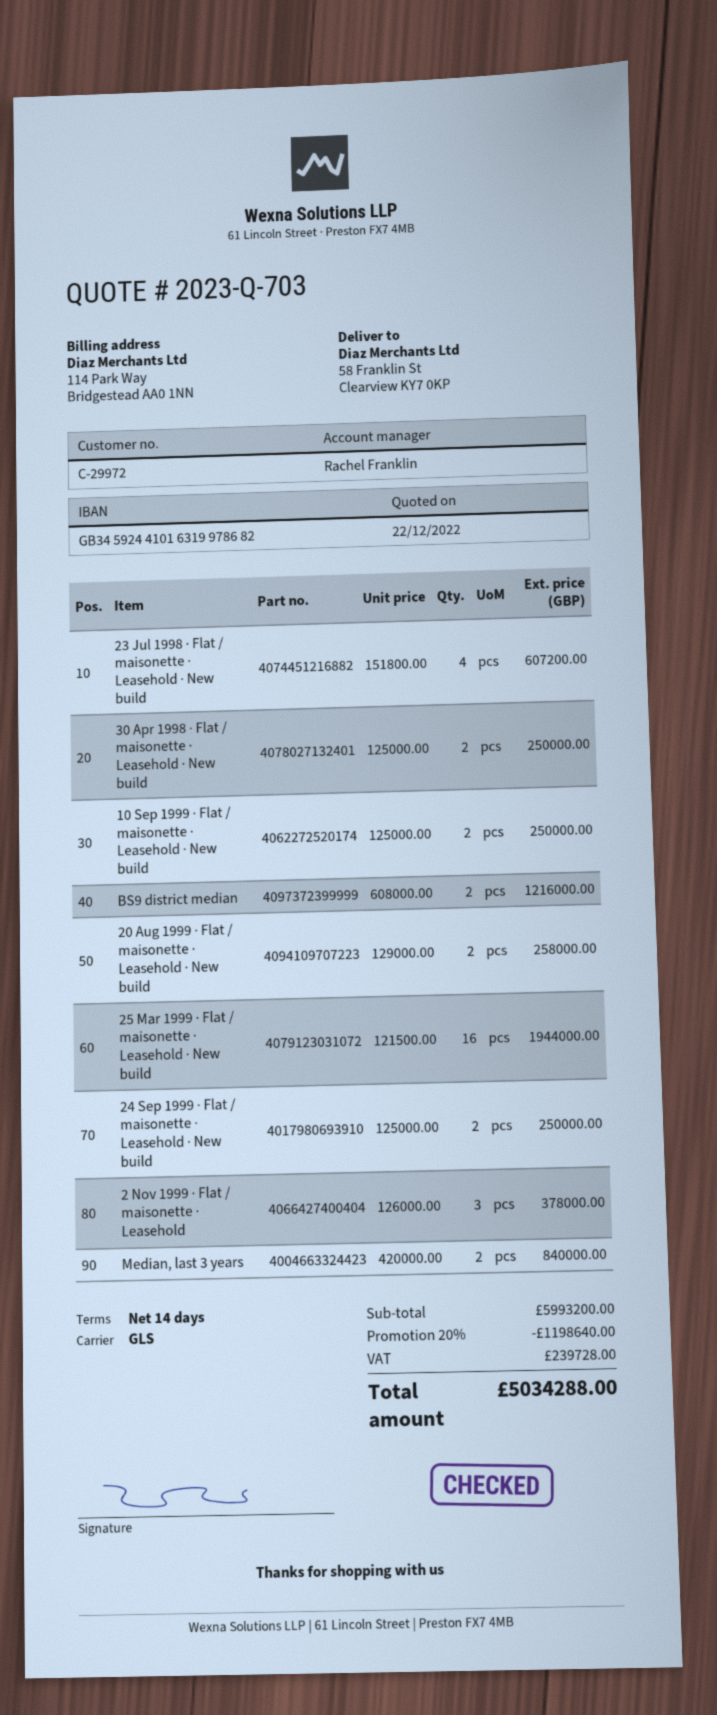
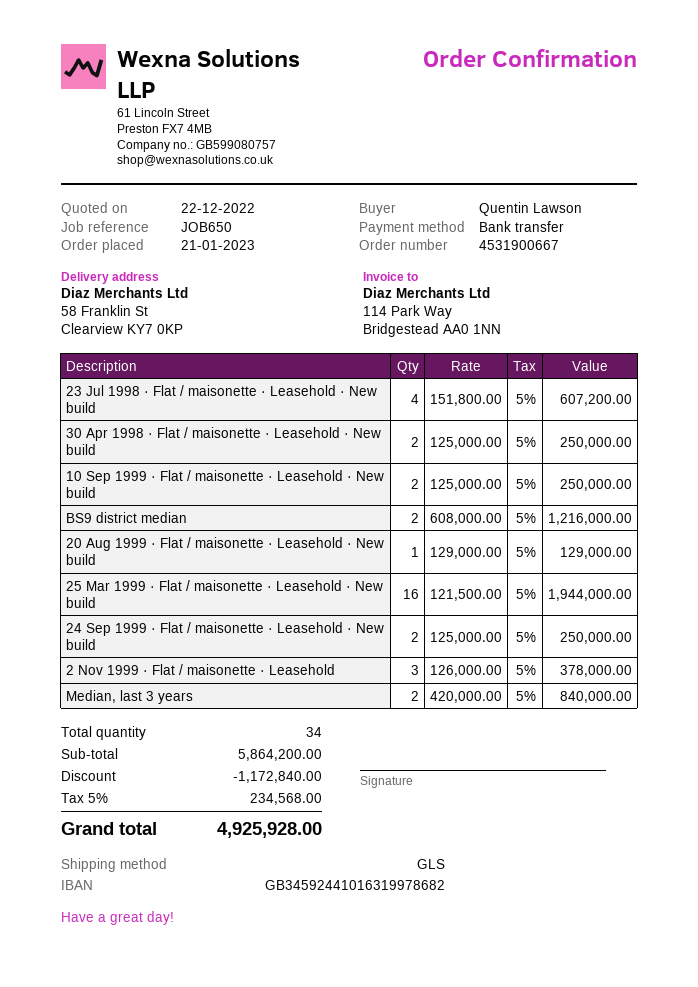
20 Aug 1999 · Flat / maisonette · Leasehold · New build: 2 x 129000.00 = 258000.00 -> 1 x 129000.00 = 129000.00
subtotal: 5993200.00 -> 5864200.00
discount: 1198640.00 -> 1172840.00
tax: 239728.00 -> 234568.00
total: 5034288.00 -> 4925928.00

